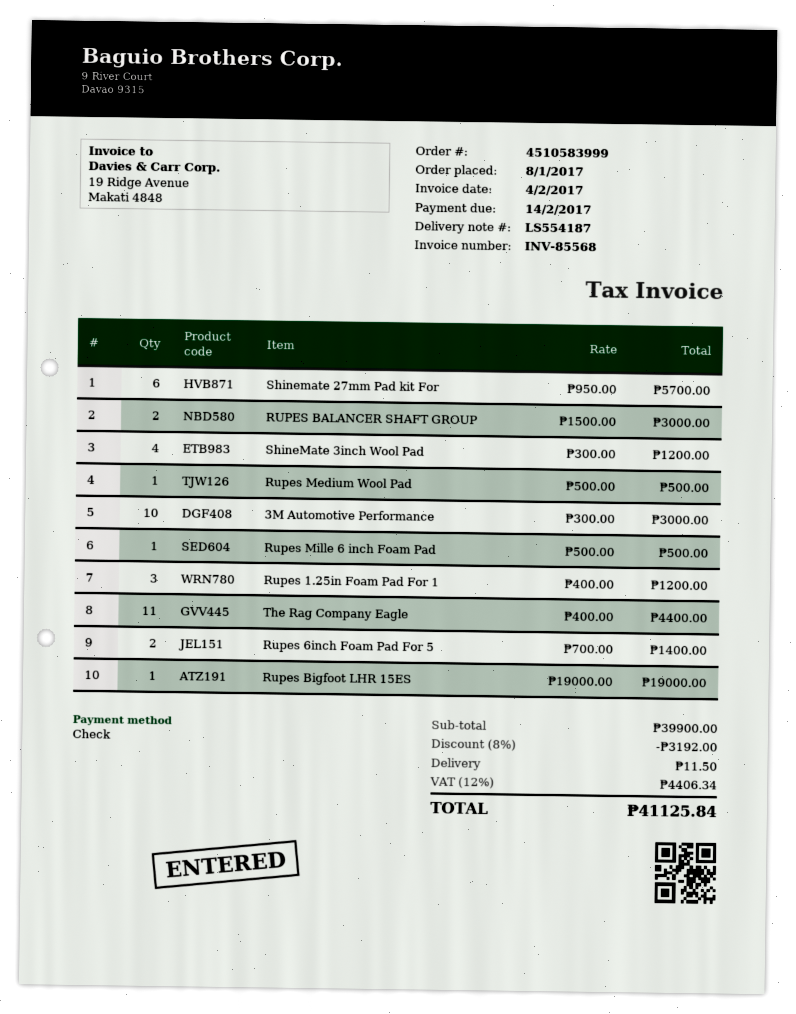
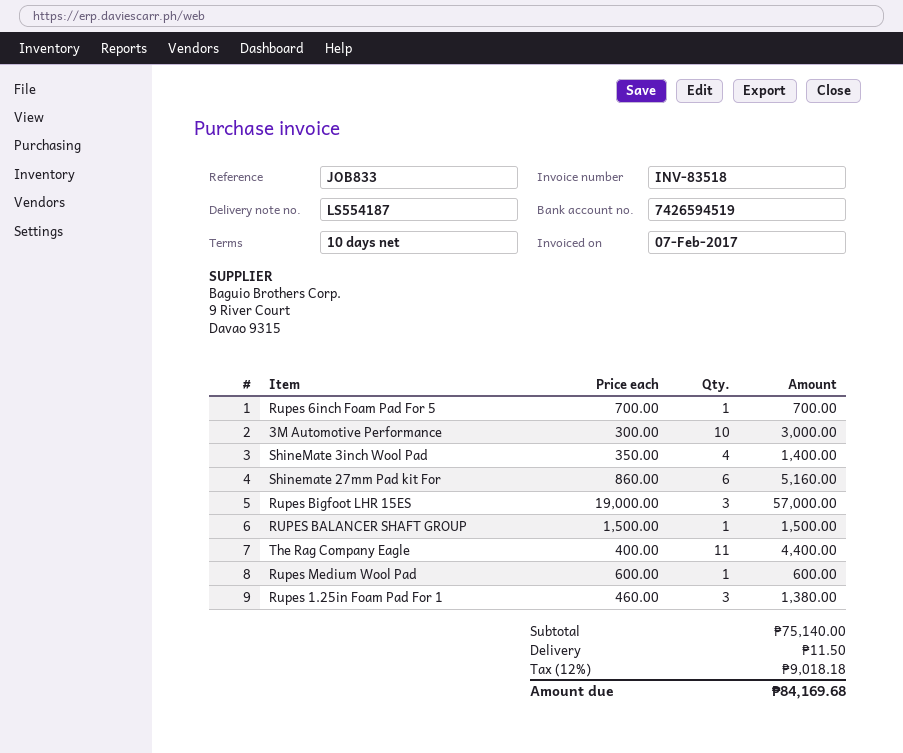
invoice number: INV-85568 -> INV-83518
invoice date: 2017-02-04 -> 2017-02-07
Shinemate 27mm Pad kit For: 6 x 950.00 = 5700.00 -> 6 x 860.00 = 5160.00
RUPES BALANCER SHAFT GROUP: 2 x 1500.00 = 3000.00 -> 1 x 1500.00 = 1500.00
ShineMate 3inch Wool Pad: 4 x 300.00 = 1200.00 -> 4 x 350.00 = 1400.00
Rupes Medium Wool Pad: 1 x 500.00 = 500.00 -> 1 x 600.00 = 600.00
Rupes Mille 6 inch Foam Pad: 1 x 500.00 = 500.00 -> none
Rupes 1.25in Foam Pad For 1: 3 x 400.00 = 1200.00 -> 3 x 460.00 = 1380.00
Rupes 6inch Foam Pad For 5: 2 x 700.00 = 1400.00 -> 1 x 700.00 = 700.00
Rupes Bigfoot LHR 15ES: 1 x 19000.00 = 19000.00 -> 3 x 19000.00 = 57000.00
subtotal: 39900.00 -> 75140.00
discount: 8% = 3192.00 -> none
tax: 12% = 4406.34 -> 12% = 9018.18
total: 41125.84 -> 84169.68

